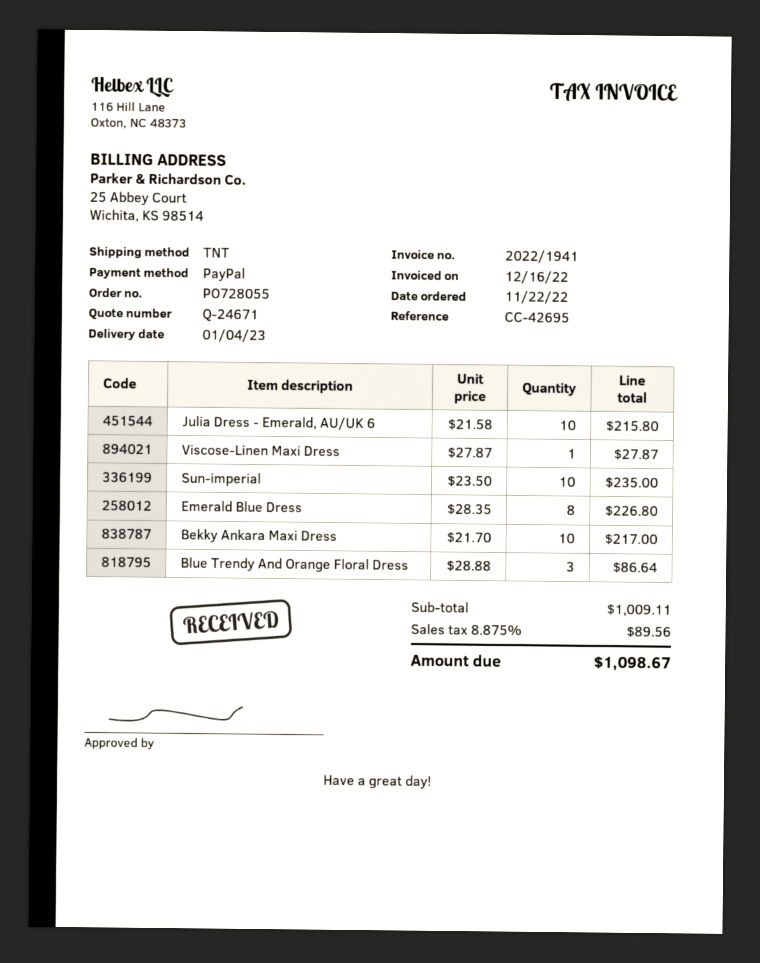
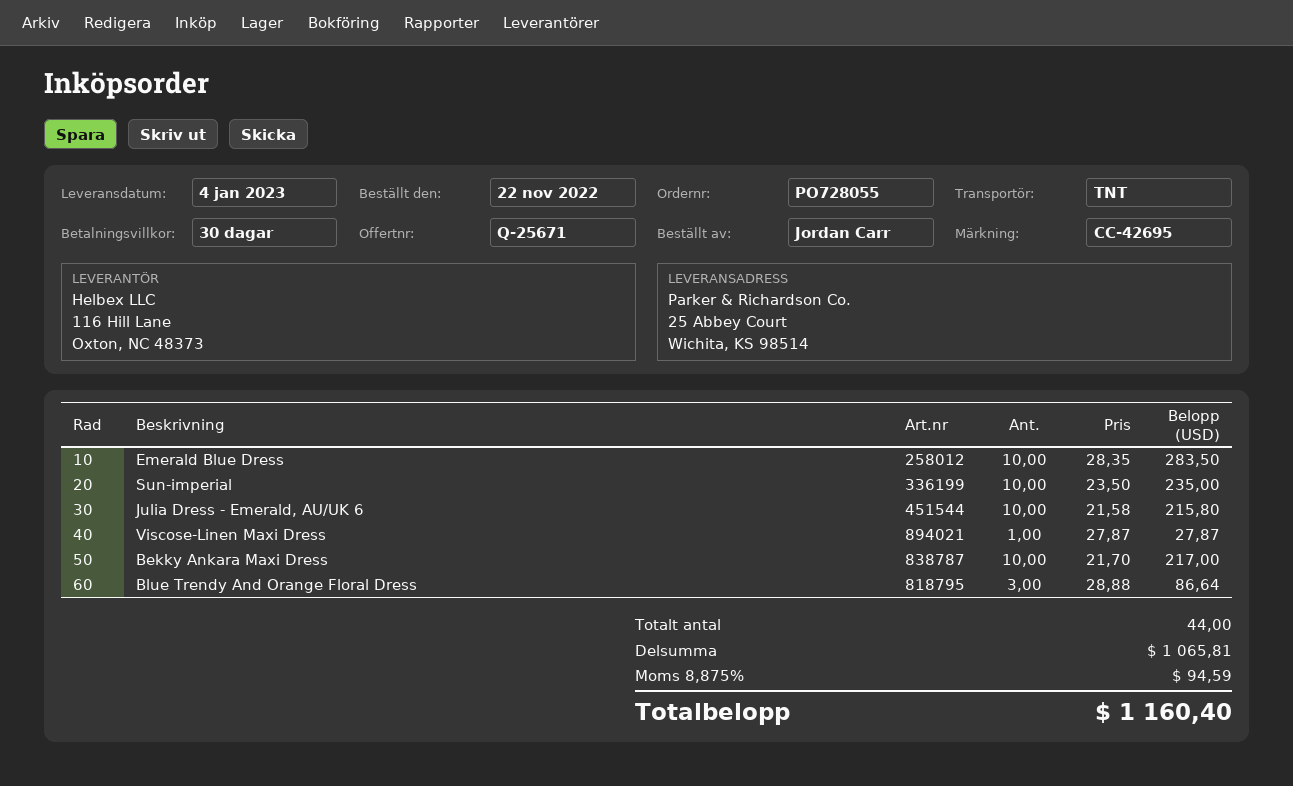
quote number: Q-24671 -> Q-25671
Emerald Blue Dress: 8 x 28.35 = 226.80 -> 10 x 28.35 = 283.50
subtotal: 1009.11 -> 1065.81
tax: 8.875% = 89.56 -> 8.875% = 94.59
total: 1098.67 -> 1160.40

